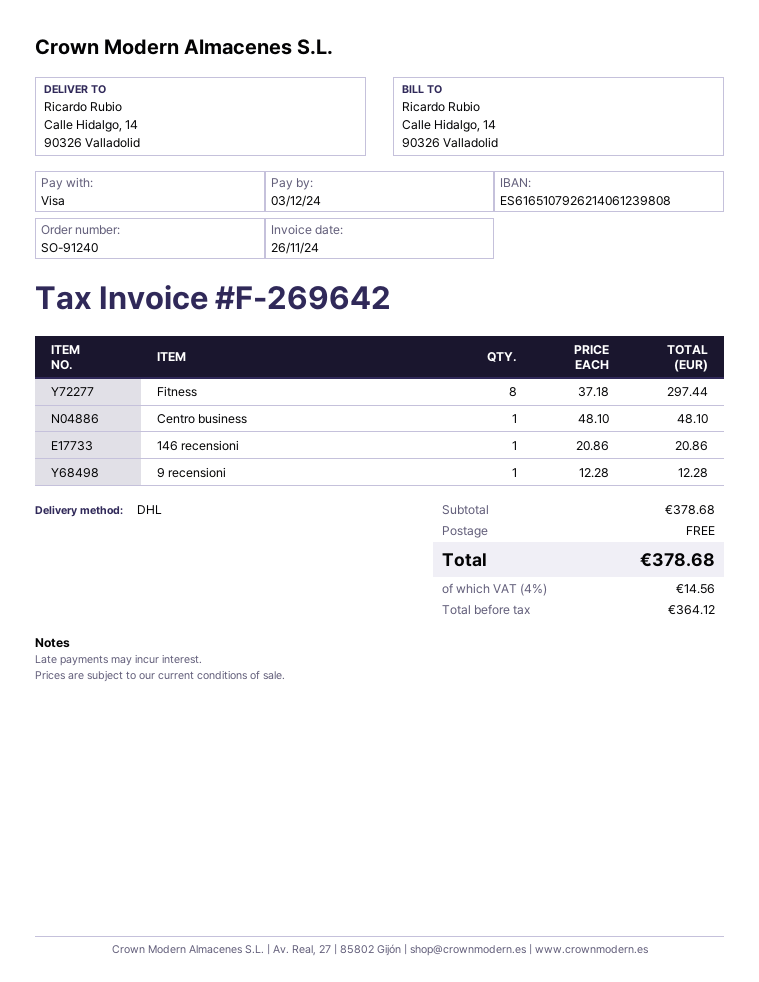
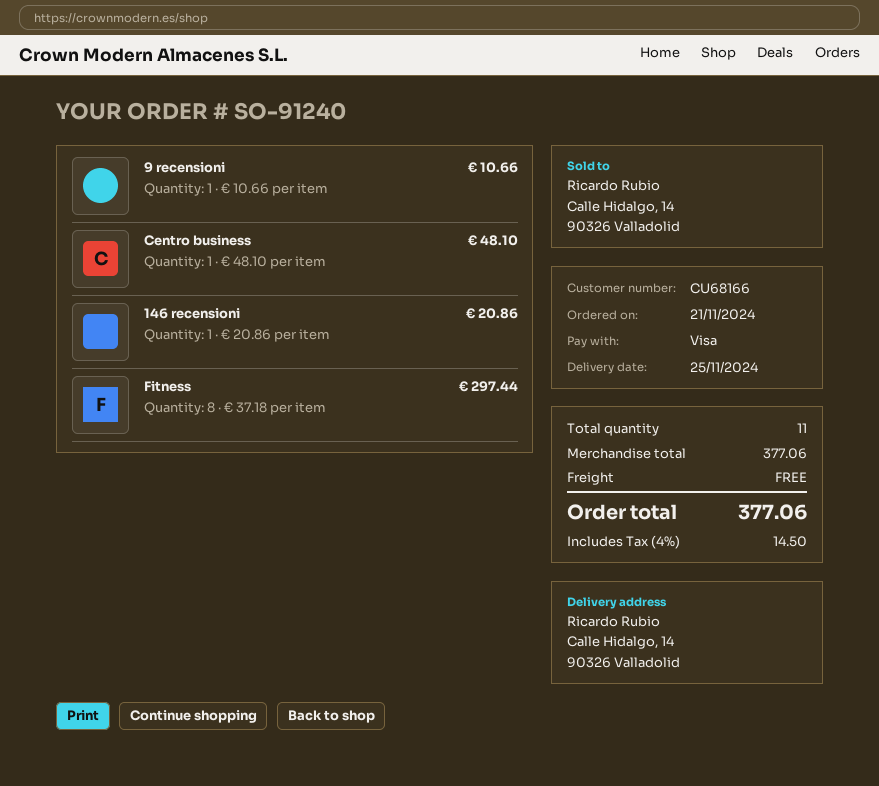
9 recensioni: 1 x 12.28 = 12.28 -> 1 x 10.66 = 10.66
subtotal: 378.68 -> 377.06
tax: 4% = 14.56 -> 4% = 14.50
total: 378.68 -> 377.06

